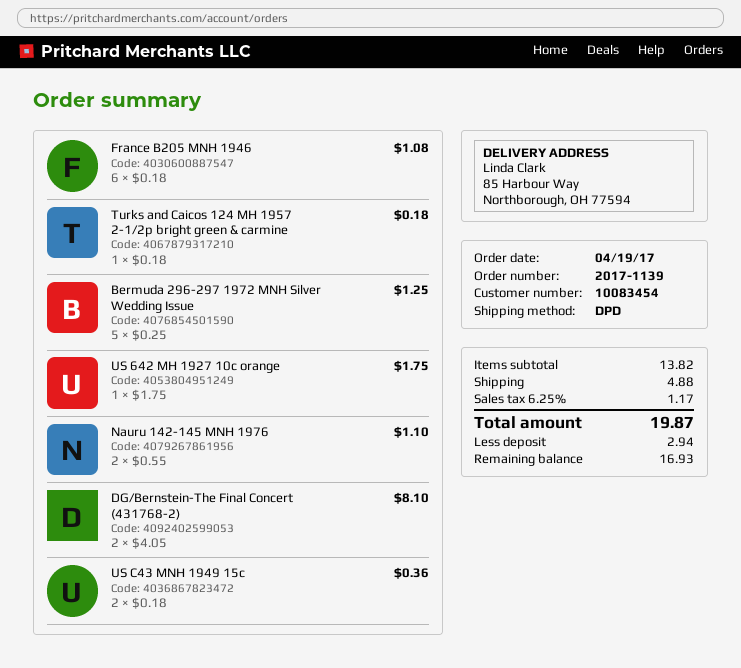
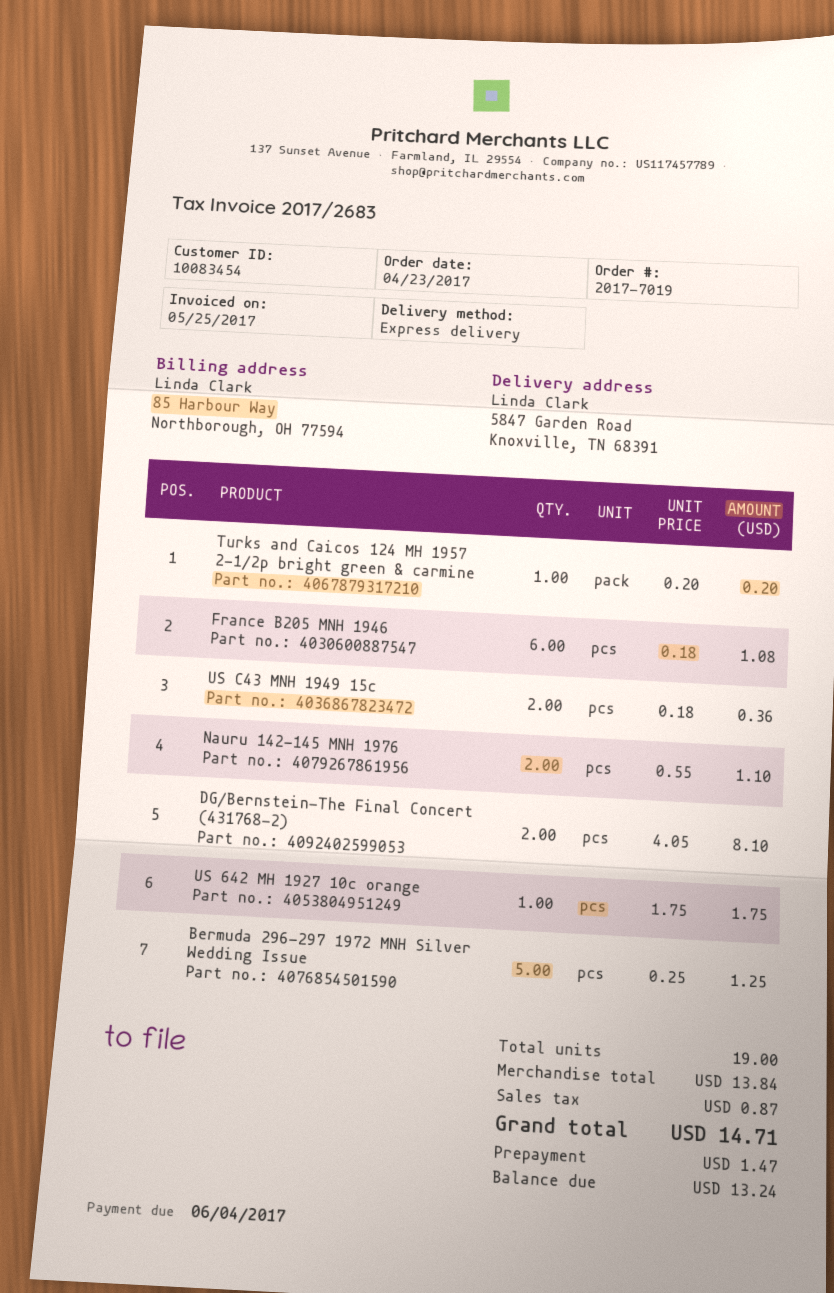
order number: 2017-1139 -> 2017-7019
order date: 2017-04-19 -> 2017-04-23
shipping method: DPD -> express
ship to: 85 Harbour Way, Northborough, OH 77594 -> 5847 Garden Road, Knoxville, TN 68391
Turks and Caicos 124 MH 1957 2-1/2p bright green & carmine: 1 x 0.18 = 0.18 -> 1 x 0.20 = 0.20
subtotal: 13.82 -> 13.84
shipping: 4.88 -> none
tax: 1.17 -> 0.87
total: 19.87 -> 14.71
deposit: 2.94 -> 1.47
balance: 16.93 -> 13.24

